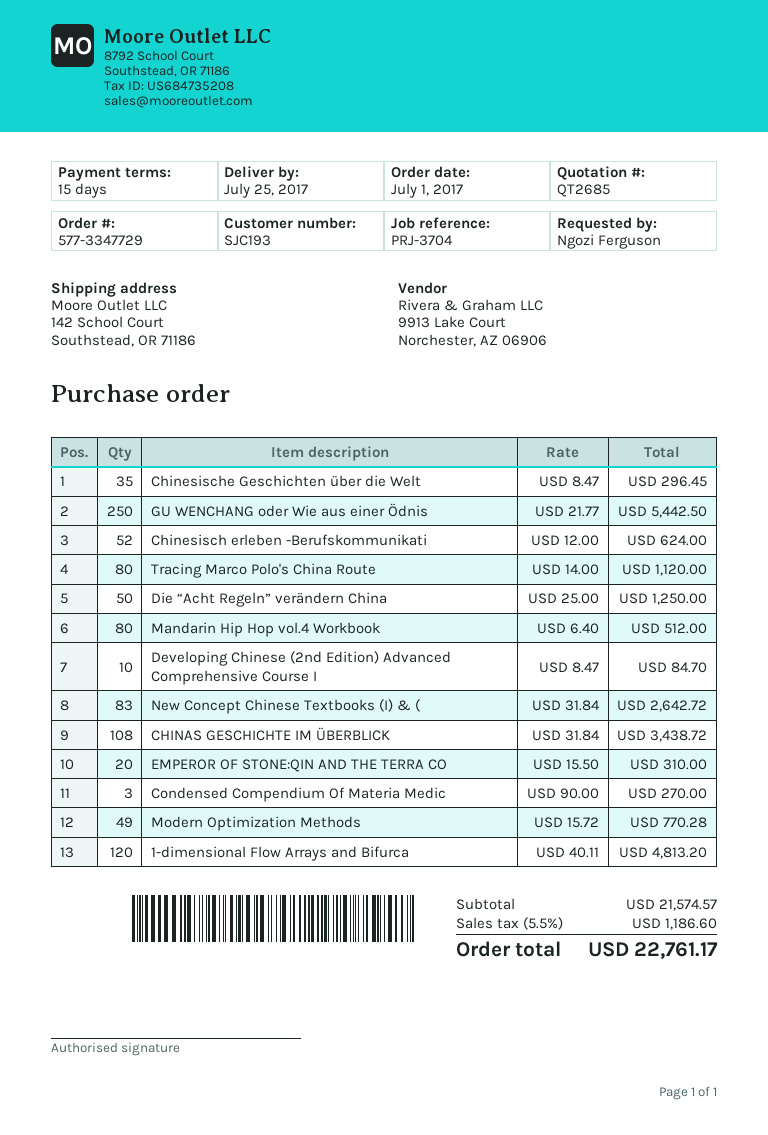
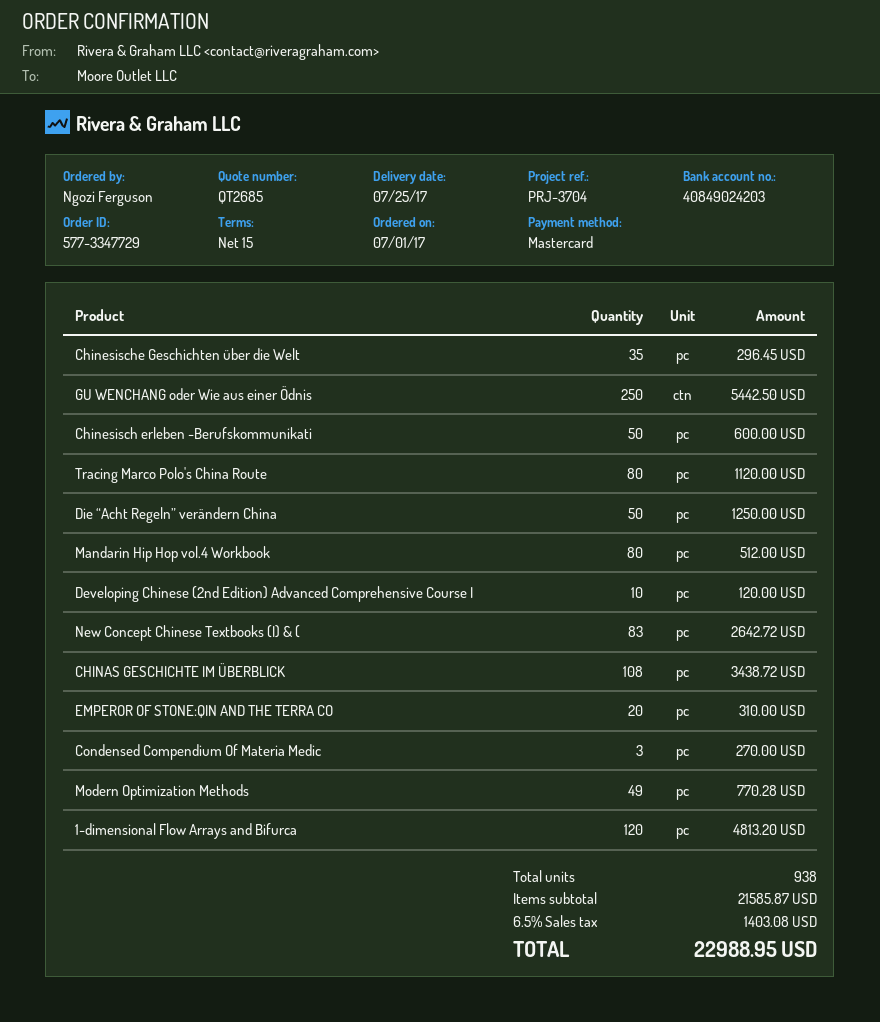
Chinesisch erleben -Berufskommunikati: 52 for 624.00 -> 50 for 600.00
Developing Chinese (2nd Edition) Advanced Comprehensive Course I: 10 for 84.70 -> 10 for 120.00
subtotal: 21574.57 -> 21585.87
tax: 5.5% = 1186.60 -> 6.5% = 1403.08
total: 22761.17 -> 22988.95

